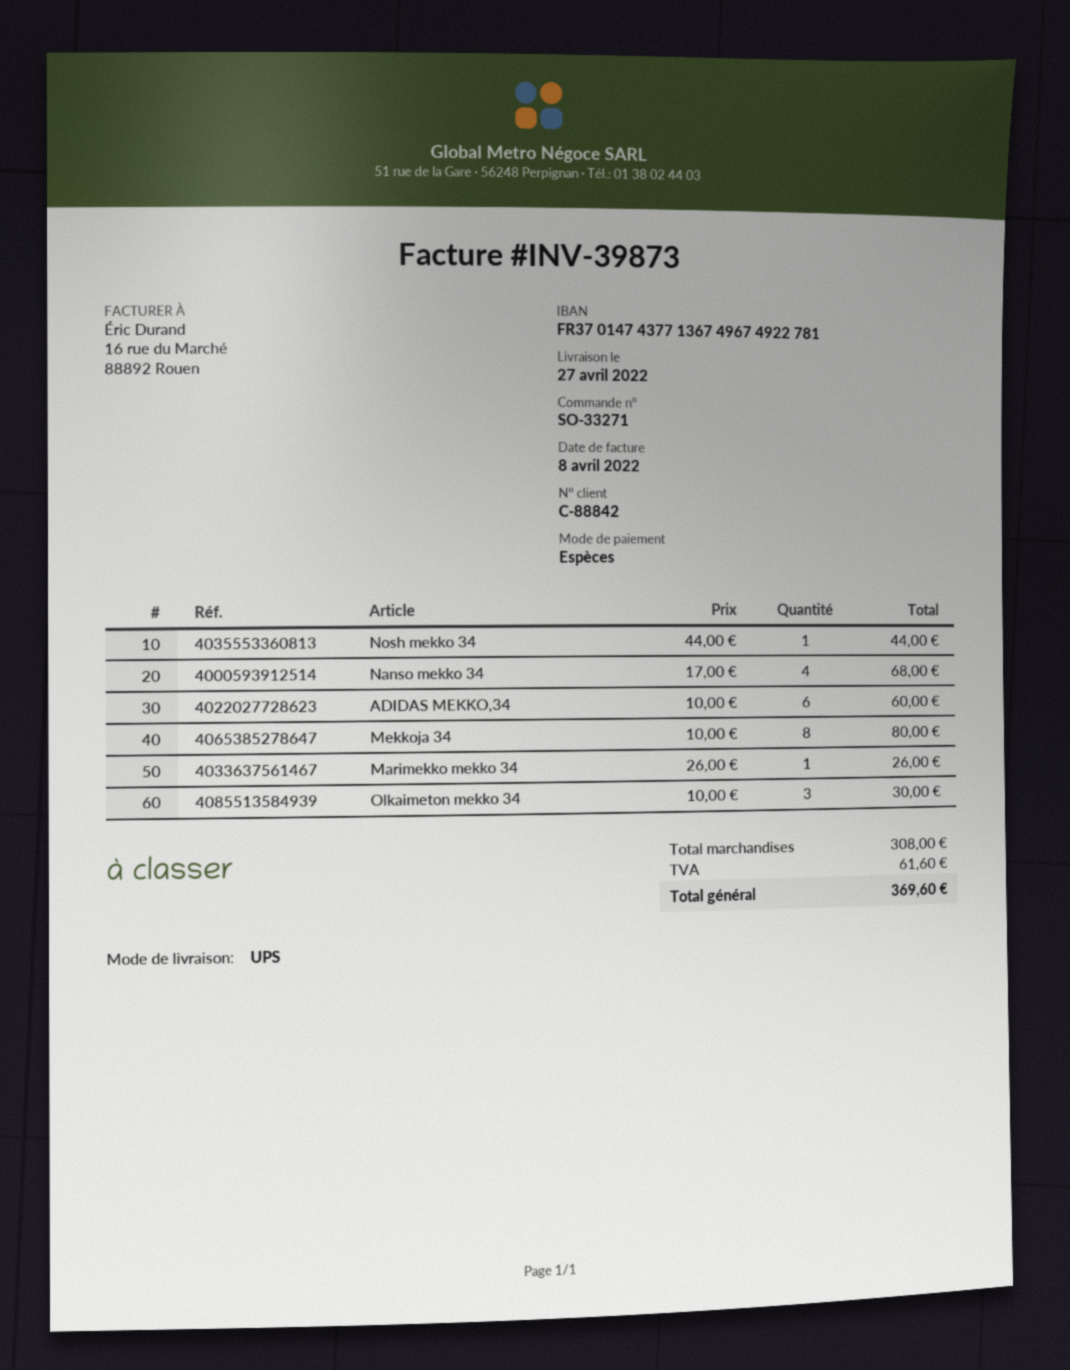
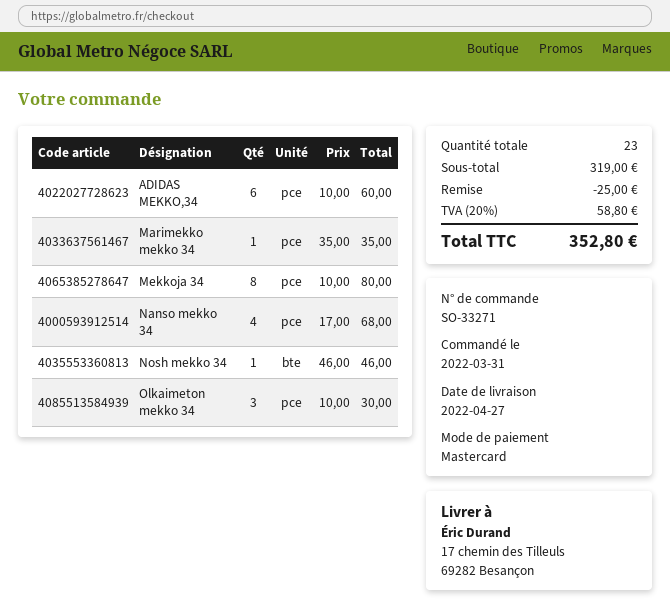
payment method: cash -> Mastercard
Nosh mekko 34: 1 x 44.00 = 44.00 -> 1 x 46.00 = 46.00
Marimekko mekko 34: 1 x 26.00 = 26.00 -> 1 x 35.00 = 35.00
subtotal: 308.00 -> 319.00
discount: none -> 25.00
tax: 61.60 -> 58.80
total: 369.60 -> 352.80

